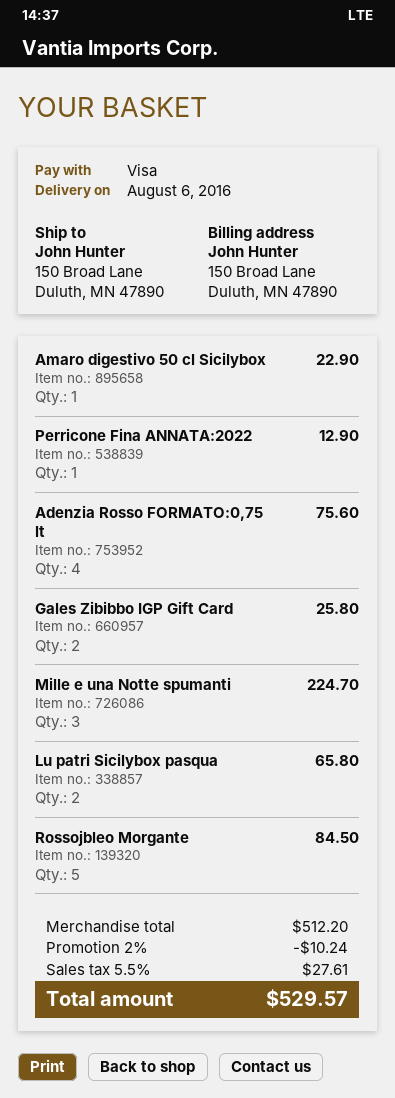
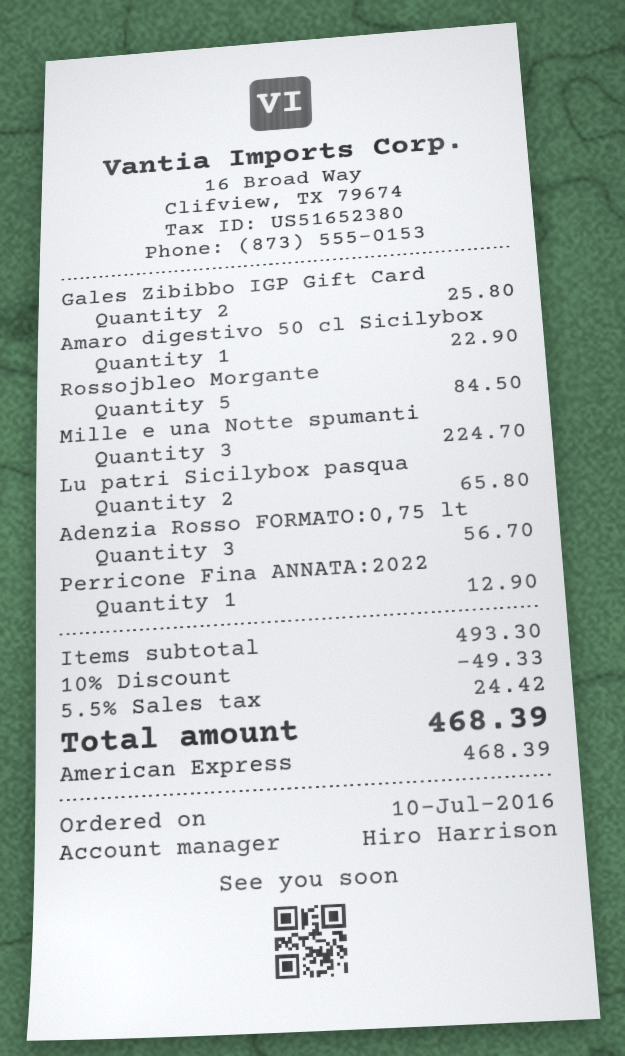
payment method: Visa -> American Express
Adenzia Rosso FORMATO:0,75 lt: 4 for 75.60 -> 3 for 56.70
subtotal: 512.20 -> 493.30
discount: 2% = 10.24 -> 10% = 49.33
tax: 5.5% = 27.61 -> 5.5% = 24.42
total: 529.57 -> 468.39

